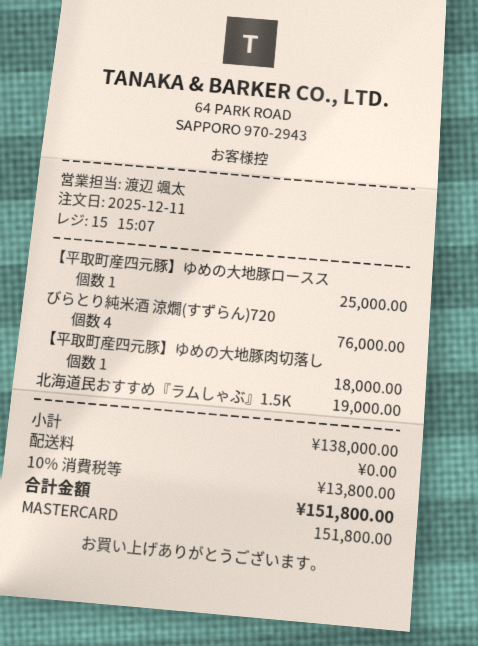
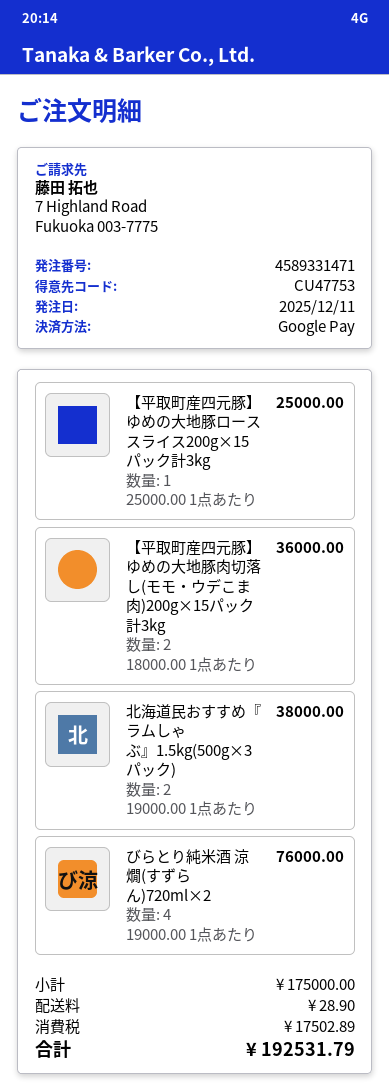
payment method: Mastercard -> Google Pay
【平取町産四元豚】ゆめの大地豚肉切落し: 1 for 18000.00 -> 2 for 36000.00
北海道民おすすめ『ラムしゃぶ』1.5K: 1 for 19000.00 -> 2 for 38000.00
subtotal: 138000.00 -> 175000.00
shipping: 0.00 -> 28.90
tax: 13800.00 -> 17502.89
total: 151800.00 -> 192531.79

